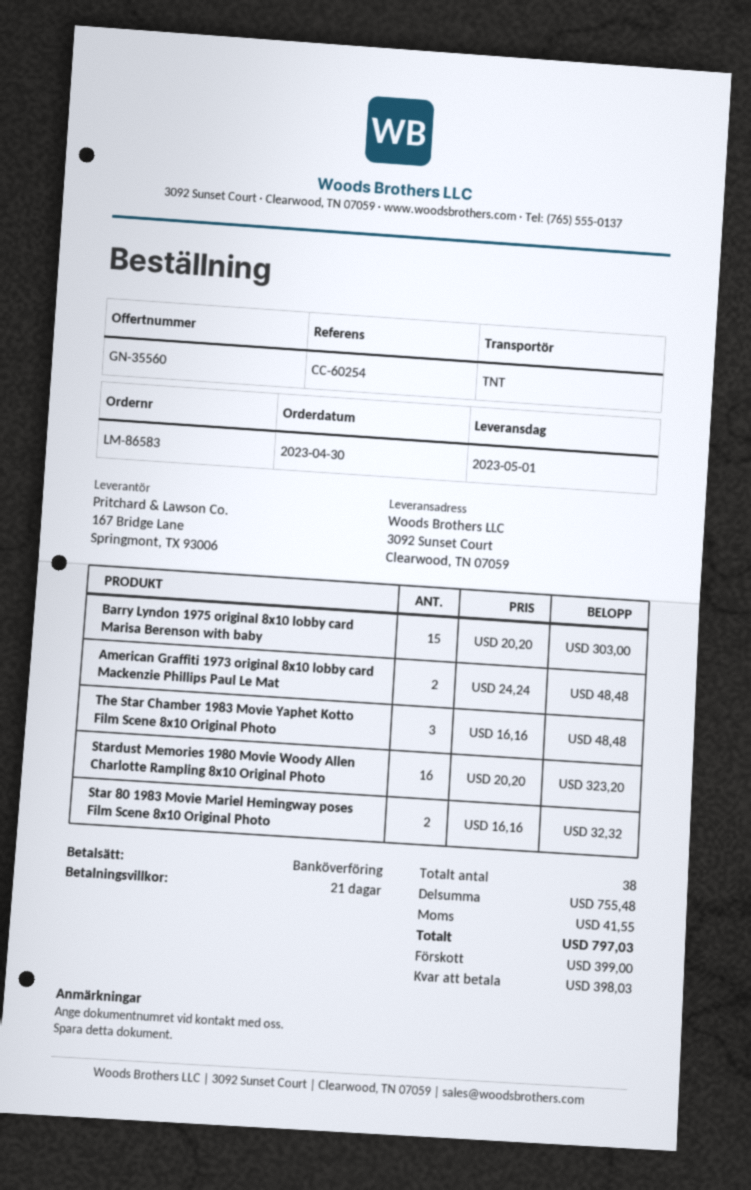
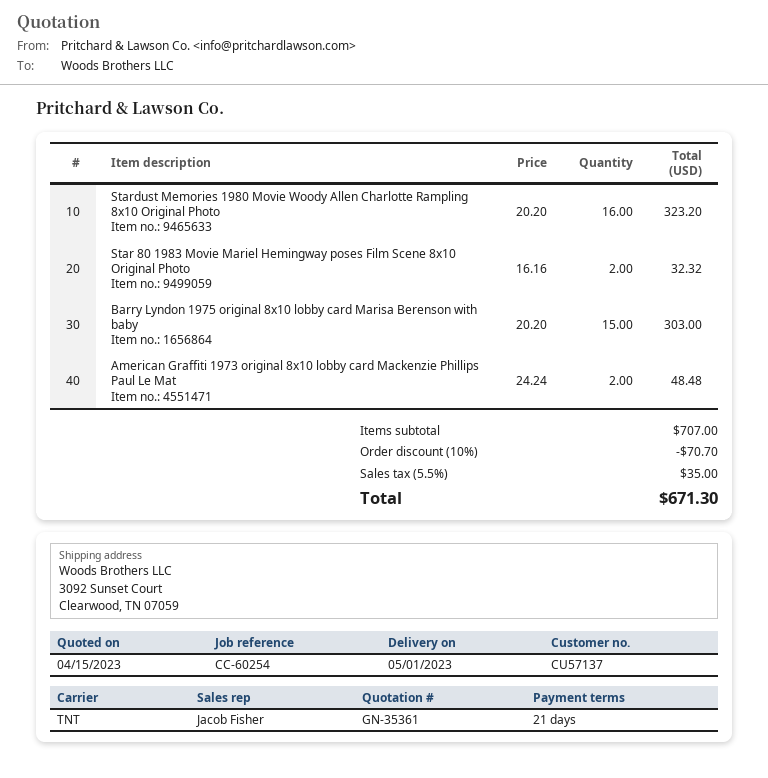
quote number: GN-35560 -> GN-35361
The Star Chamber 1983 Movie Yaphet Kotto Film Scene 8x10 Original Photo: 3 x 16.16 = 48.48 -> none
subtotal: 755.48 -> 707.00
discount: none -> 10% = 70.70
tax: 41.55 -> 35.00
total: 797.03 -> 671.30

